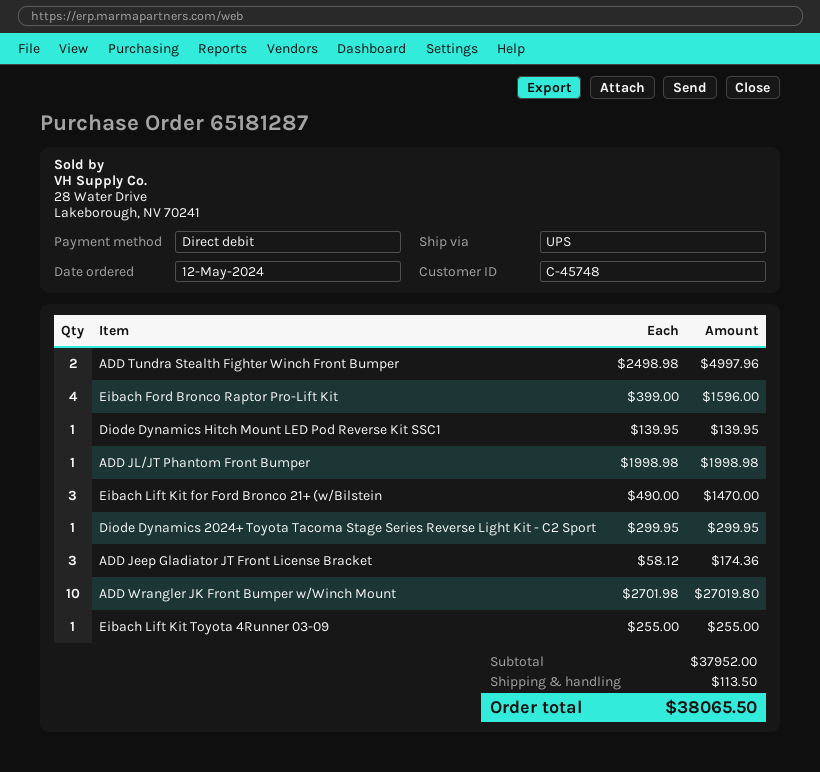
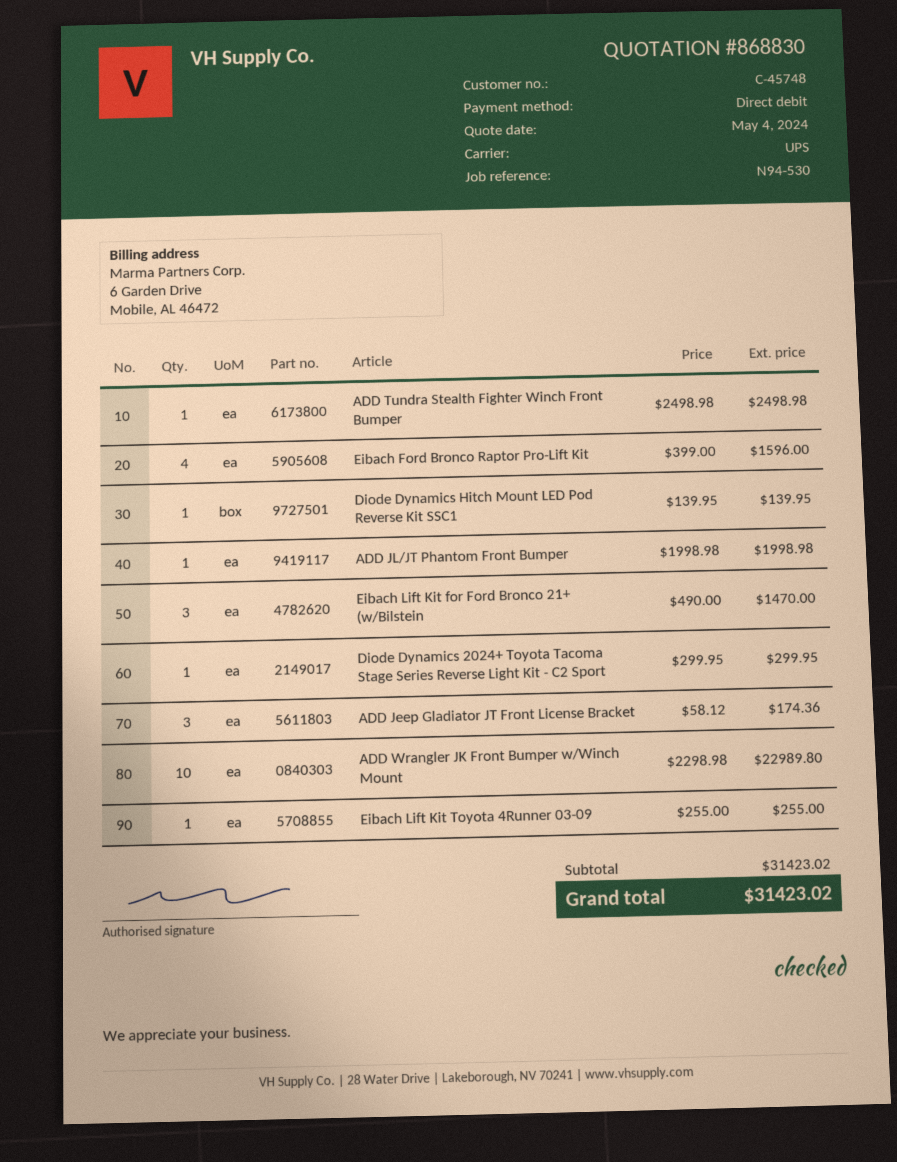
ADD Tundra Stealth Fighter Winch Front Bumper: 2 x 2498.98 = 4997.96 -> 1 x 2498.98 = 2498.98
ADD Wrangler JK Front Bumper w/Winch Mount: 10 x 2701.98 = 27019.80 -> 10 x 2298.98 = 22989.80
subtotal: 37952.00 -> 31423.02
shipping: 113.50 -> none
total: 38065.50 -> 31423.02

